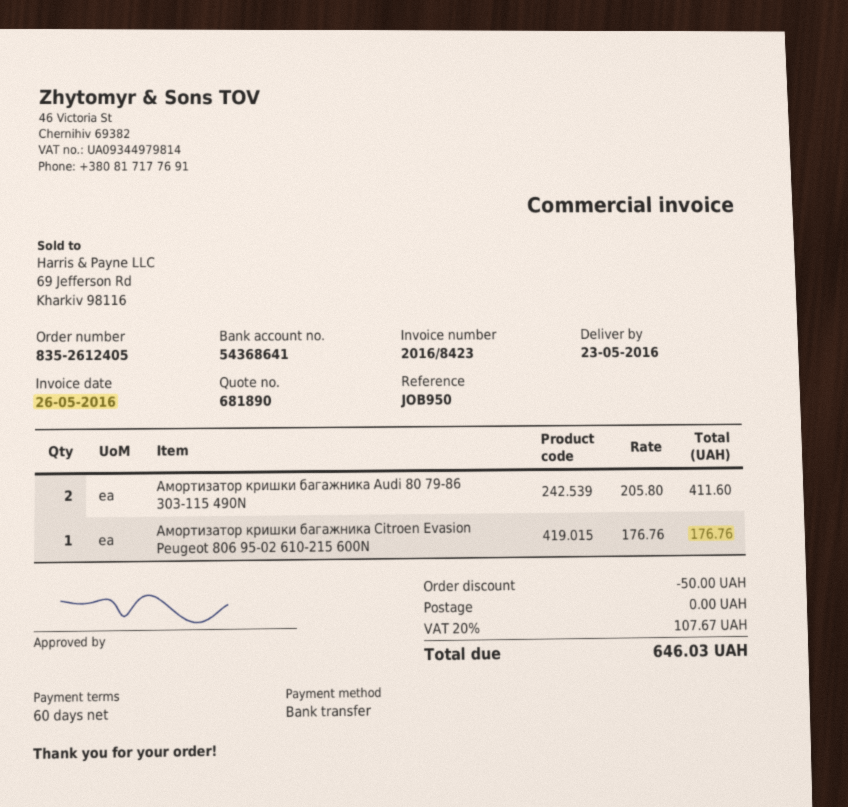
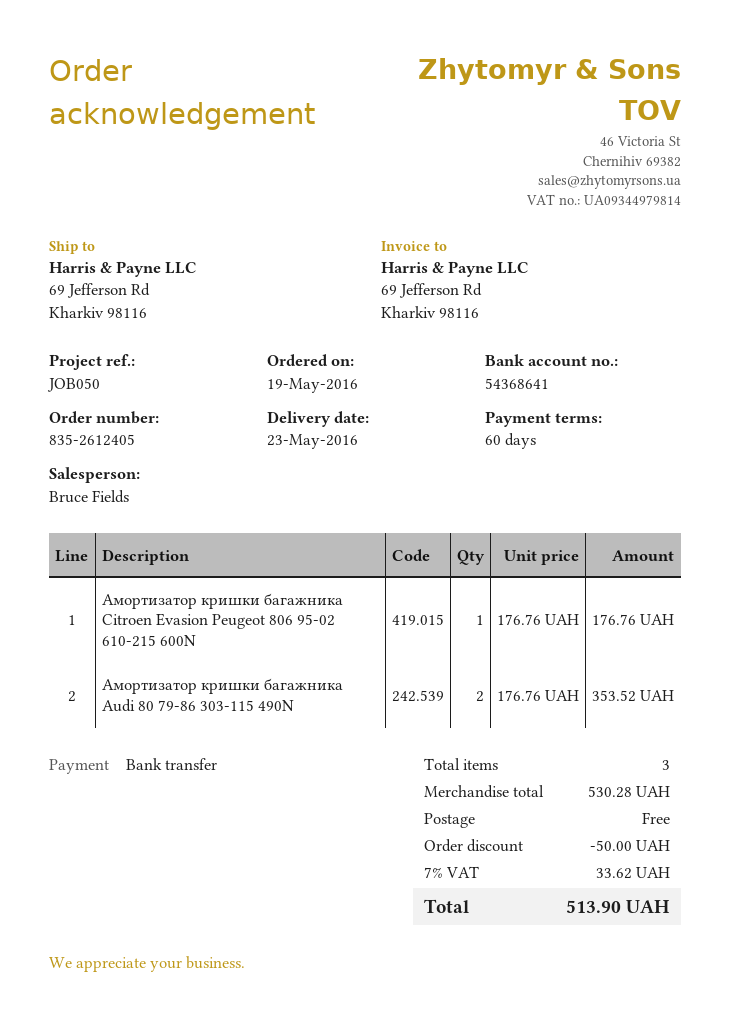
reference: JOB950 -> JOB050
Амортизатор кришки багажника Audi 80 79-86 303-115 490N: 2 x 205.80 = 411.60 -> 2 x 176.76 = 353.52
tax: 20% = 107.67 -> 7% = 33.62
total: 646.03 -> 513.90

